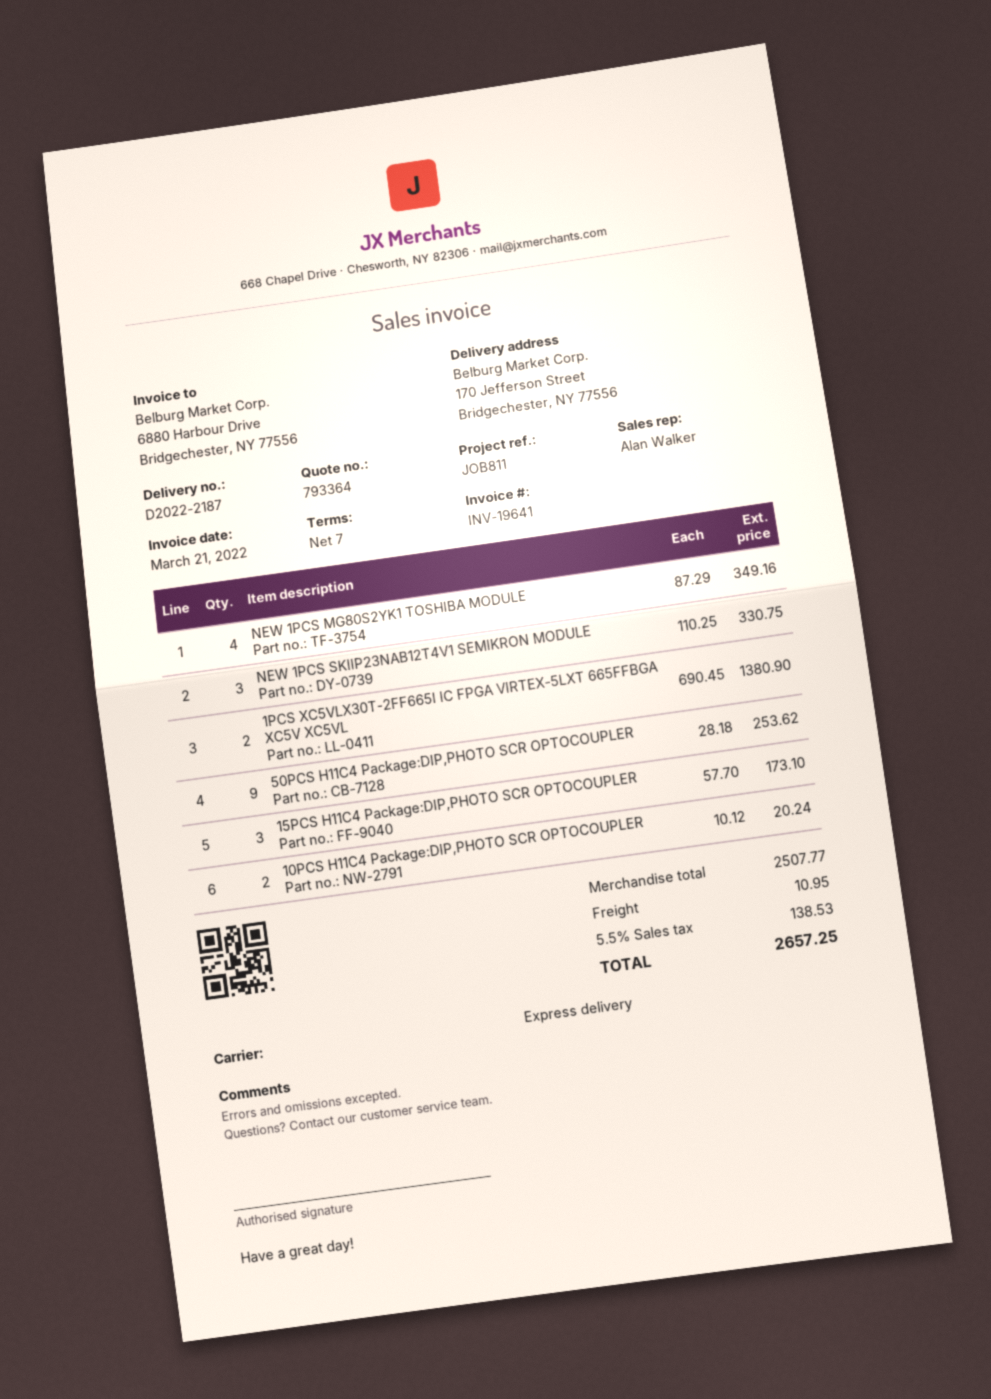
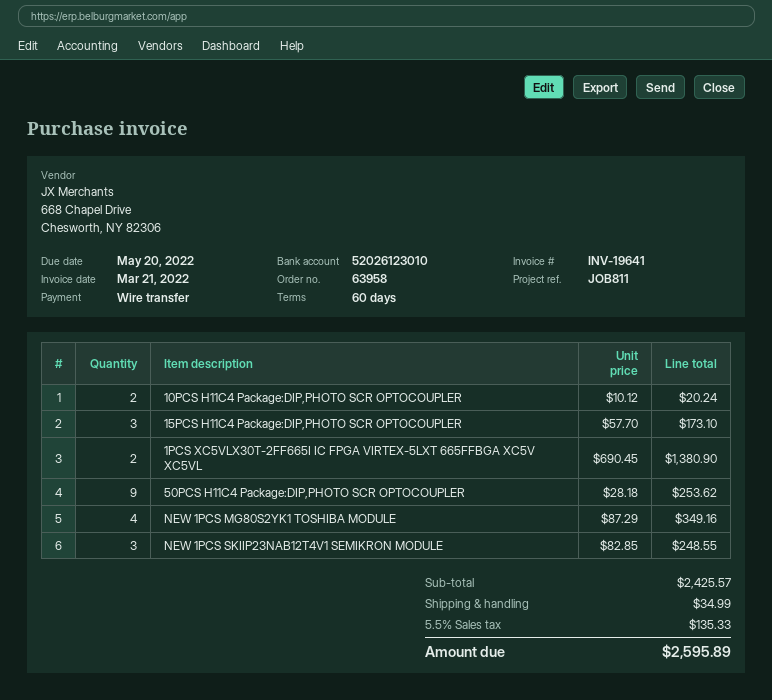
payment terms: 7 days -> 60 days
NEW 1PCS SKIIP23NAB12T4V1 SEMIKRON MODULE: 3 x 110.25 = 330.75 -> 3 x 82.85 = 248.55
subtotal: 2507.77 -> 2425.57
shipping: 10.95 -> 34.99
tax: 5.5% = 138.53 -> 5.5% = 135.33
total: 2657.25 -> 2595.89

